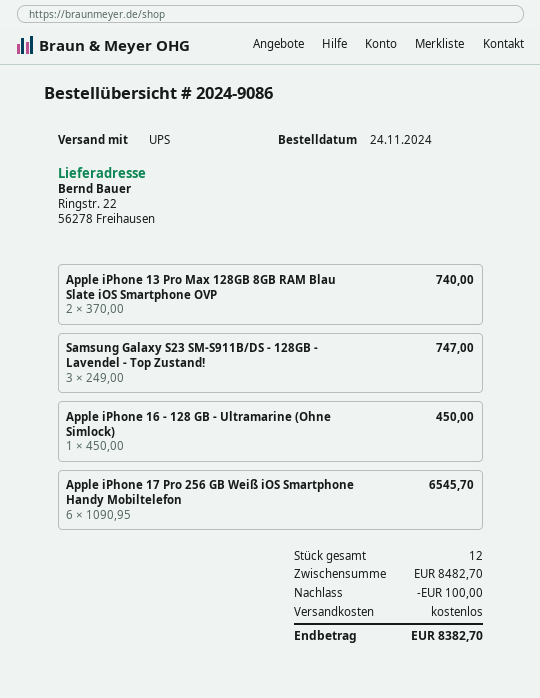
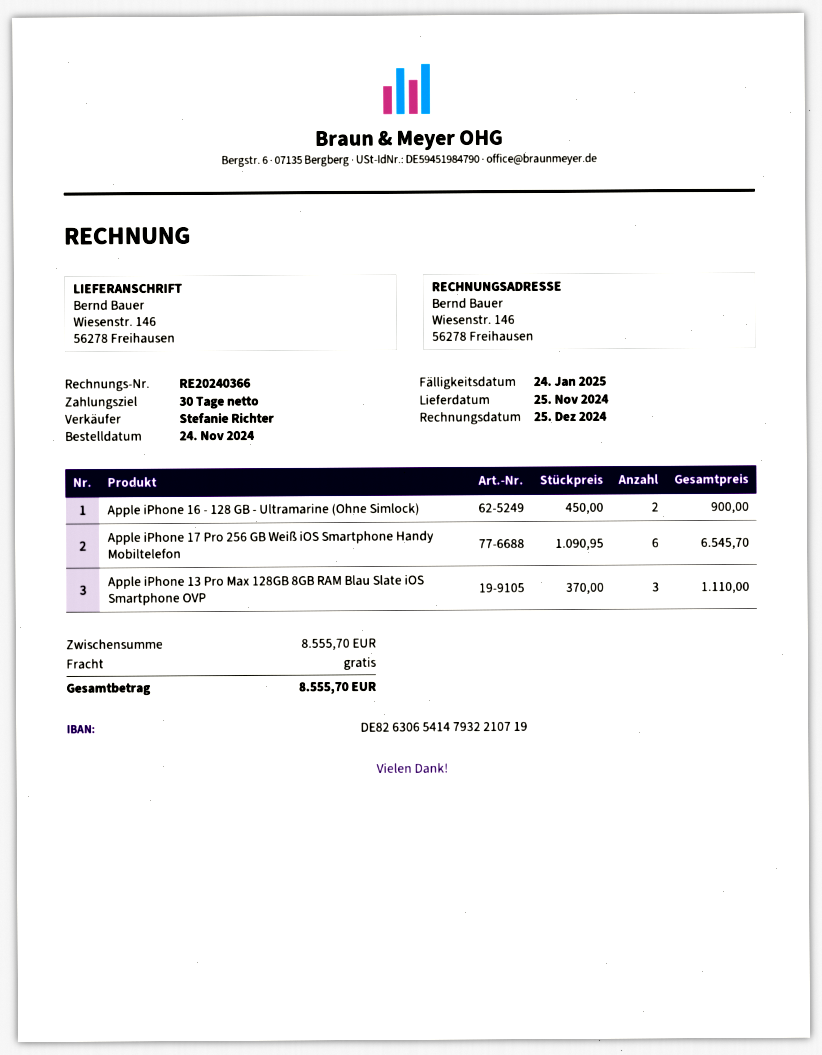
ship to: Ringstr. 22, 56278 Freihausen -> Wiesenstr. 146, 56278 Freihausen
Apple iPhone 13 Pro Max 128GB 8GB RAM Blau Slate iOS Smartphone OVP: 2 x 370.00 = 740.00 -> 3 x 370.00 = 1110.00
Samsung Galaxy S23 SM-S911B/DS - 128GB - Lavendel - Top Zustand!: 3 x 249.00 = 747.00 -> none
Apple iPhone 16 - 128 GB - Ultramarine (Ohne Simlock): 1 x 450.00 = 450.00 -> 2 x 450.00 = 900.00
subtotal: 8482.70 -> 8555.70
discount: 100.00 -> none
total: 8382.70 -> 8555.70

